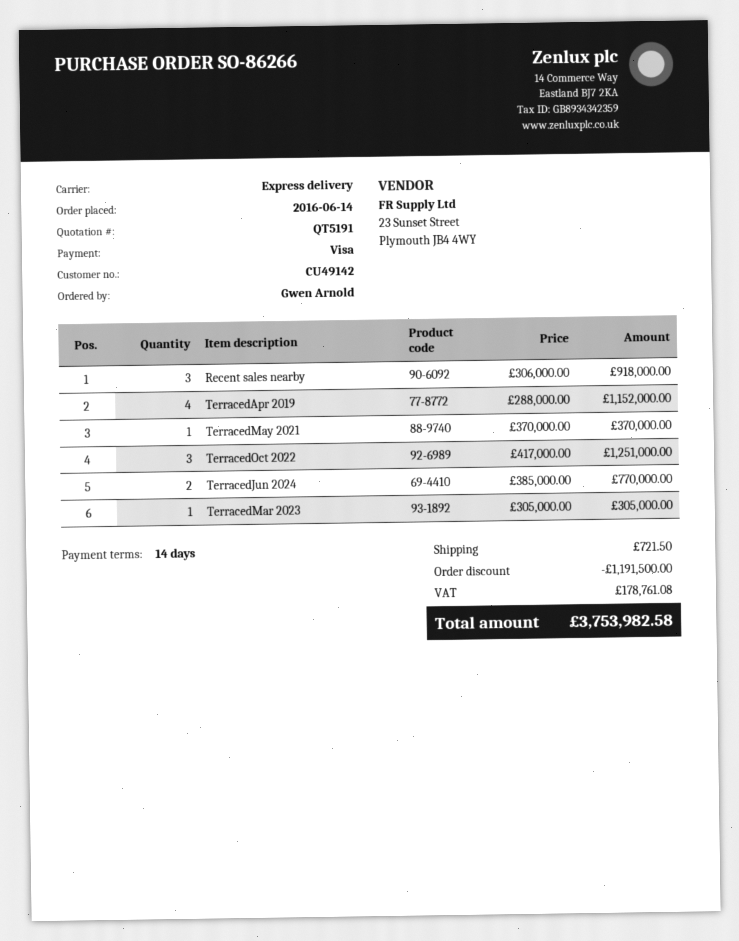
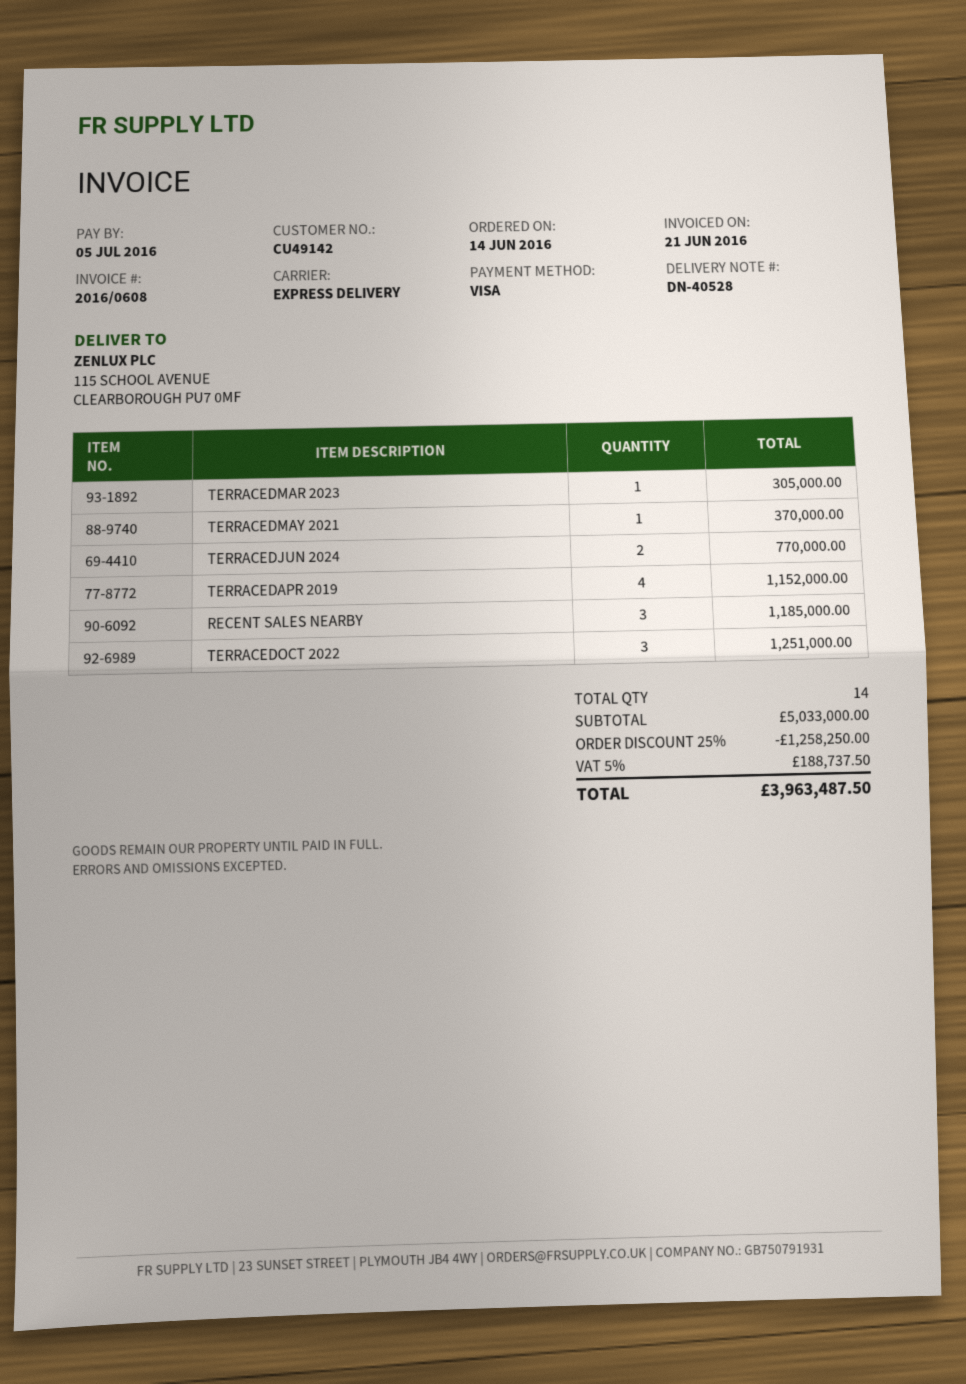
Recent sales nearby: 3 for 918000.00 -> 3 for 1185000.00
discount: 1191500.00 -> 1258250.00
shipping: 721.50 -> none
tax: 178761.08 -> 188737.50
total: 3753982.58 -> 3963487.50

